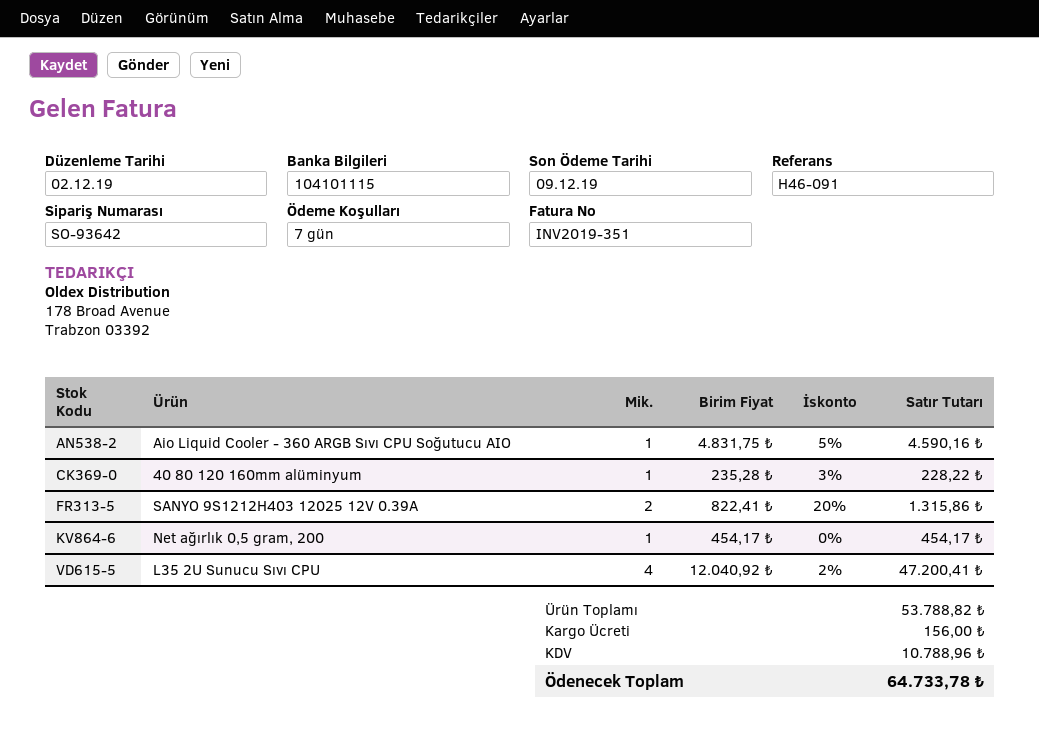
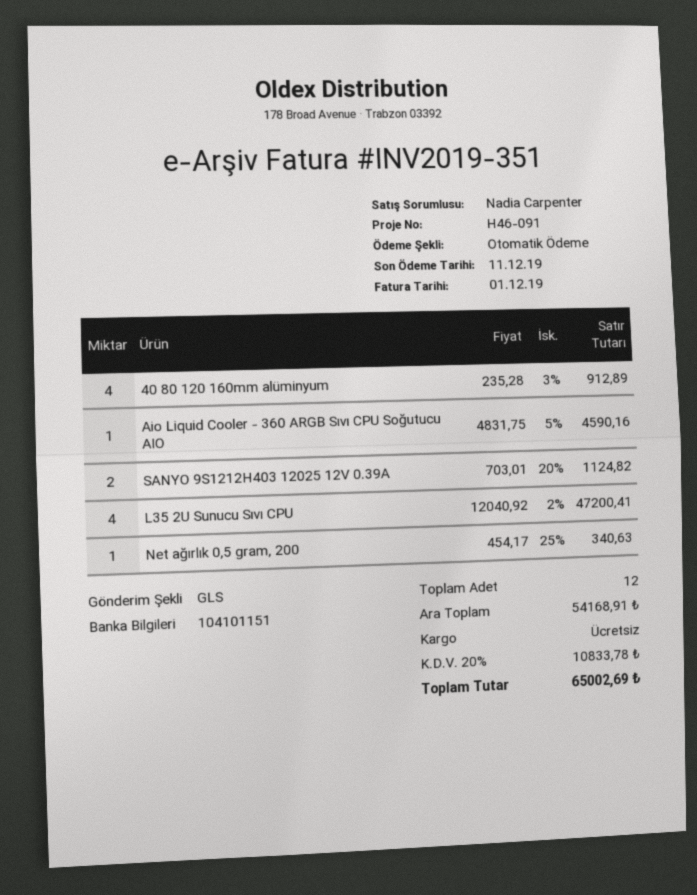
invoice date: 2019-12-02 -> 2019-12-01
due date: 2019-12-09 -> 2019-12-11
bank account: 104101115 -> 104101151
40 80 120 160mm alüminyum: 1 x 235.28 - 3% = 228.22 -> 4 x 235.28 - 3% = 912.89
SANYO 9S1212H403 12025 12V 0.39A: 2 x 822.41 - 20% = 1315.86 -> 2 x 703.01 - 20% = 1124.82
Net ağırlık 0,5 gram, 200: 1 x 454.17 = 454.17 -> 1 x 454.17 - 25% = 340.63
subtotal: 53788.82 -> 54168.91
shipping: 156.00 -> 0.00
tax: 10788.96 -> 10833.78
total: 64733.78 -> 65002.69

